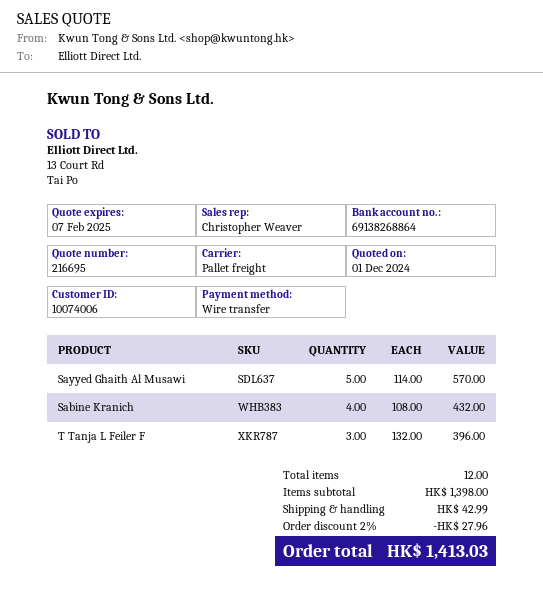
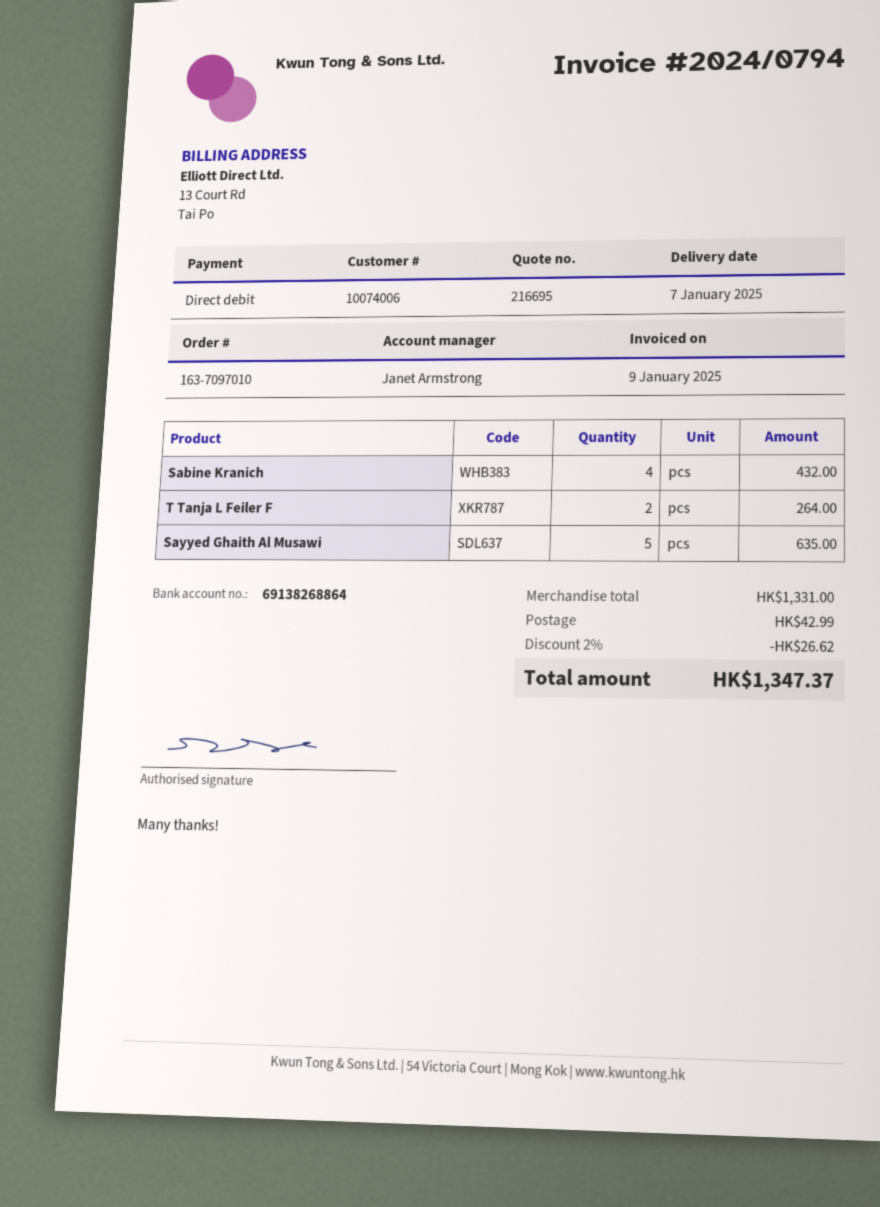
sales rep: Christopher Weaver -> Janet Armstrong
payment method: bank transfer -> direct debit
Sayyed Ghaith Al Musawi: 5 for 570.00 -> 5 for 635.00
T Tanja L Feiler F: 3 for 396.00 -> 2 for 264.00
subtotal: 1398.00 -> 1331.00
discount: 2% = 27.96 -> 2% = 26.62
total: 1413.03 -> 1347.37

